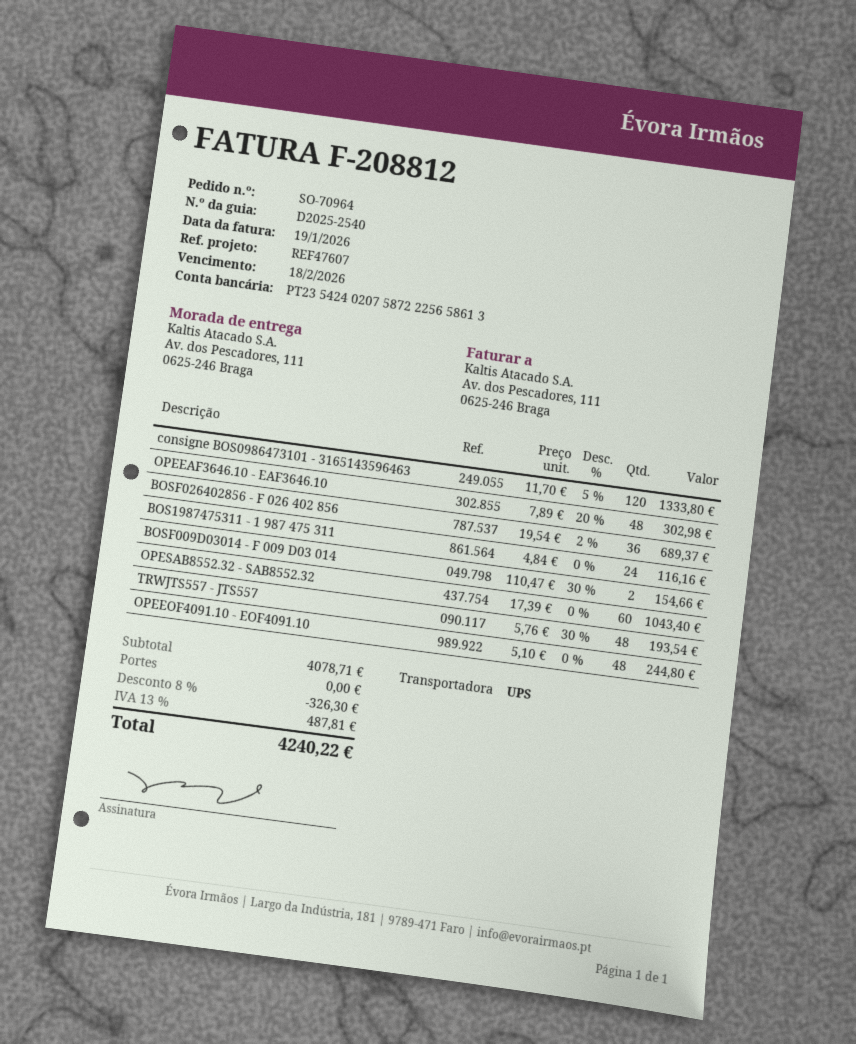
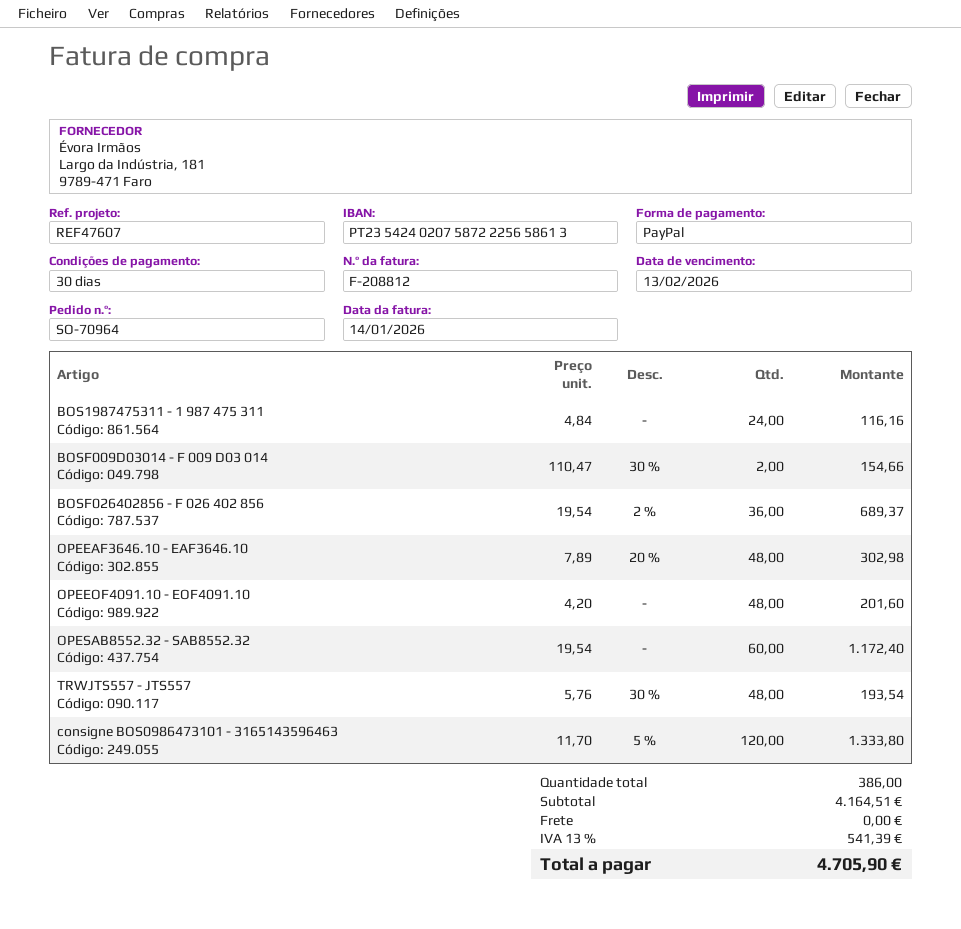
invoice date: 2026-01-19 -> 2026-01-14
due date: 2026-02-18 -> 2026-02-13
OPESAB8552.32 - SAB8552.32: 60 x 17.39 = 1043.40 -> 60 x 19.54 = 1172.40
OPEEOF4091.10 - EOF4091.10: 48 x 5.10 = 244.80 -> 48 x 4.20 = 201.60
subtotal: 4078.71 -> 4164.51
discount: 8% = 326.30 -> none
tax: 13% = 487.81 -> 13% = 541.39
total: 4240.22 -> 4705.90

